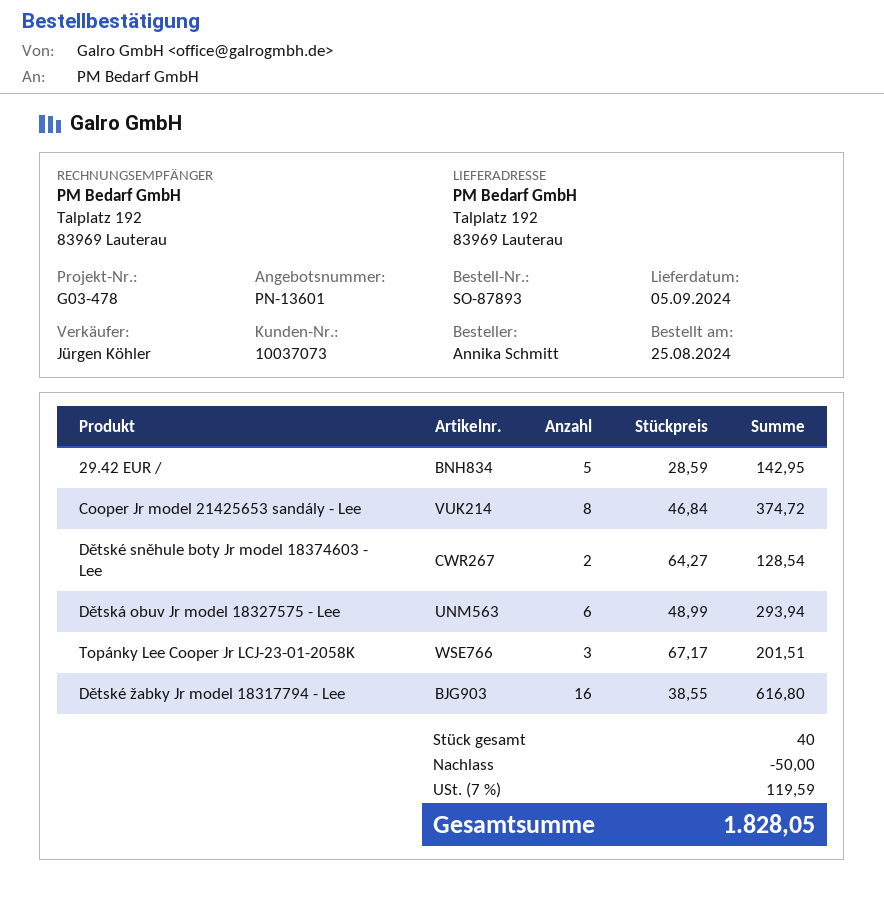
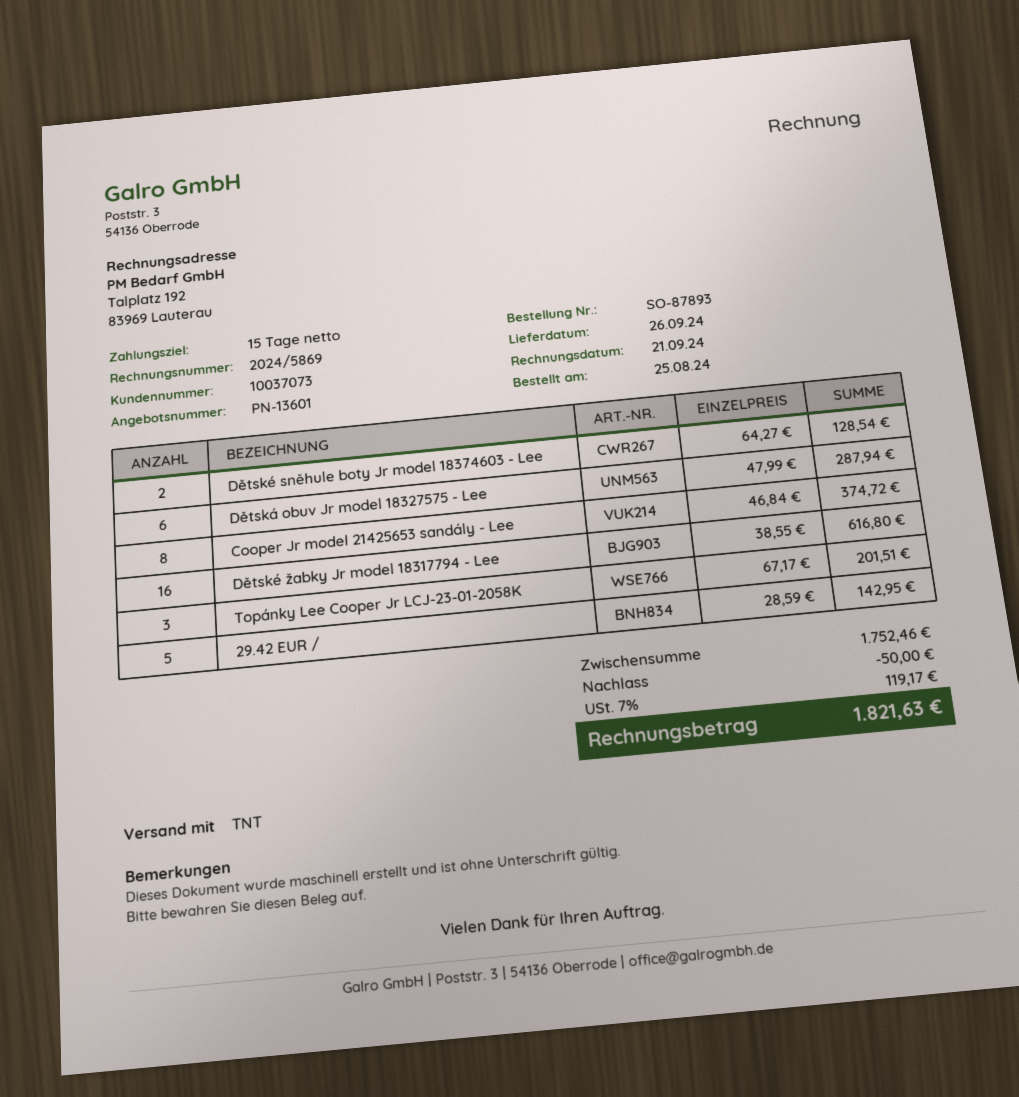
delivery date: 2024-09-05 -> 2024-09-26
Dětská obuv Jr model 18327575 - Lee: 6 x 48.99 = 293.94 -> 6 x 47.99 = 287.94
tax: 7% = 119.59 -> 7% = 119.17
total: 1828.05 -> 1821.63

